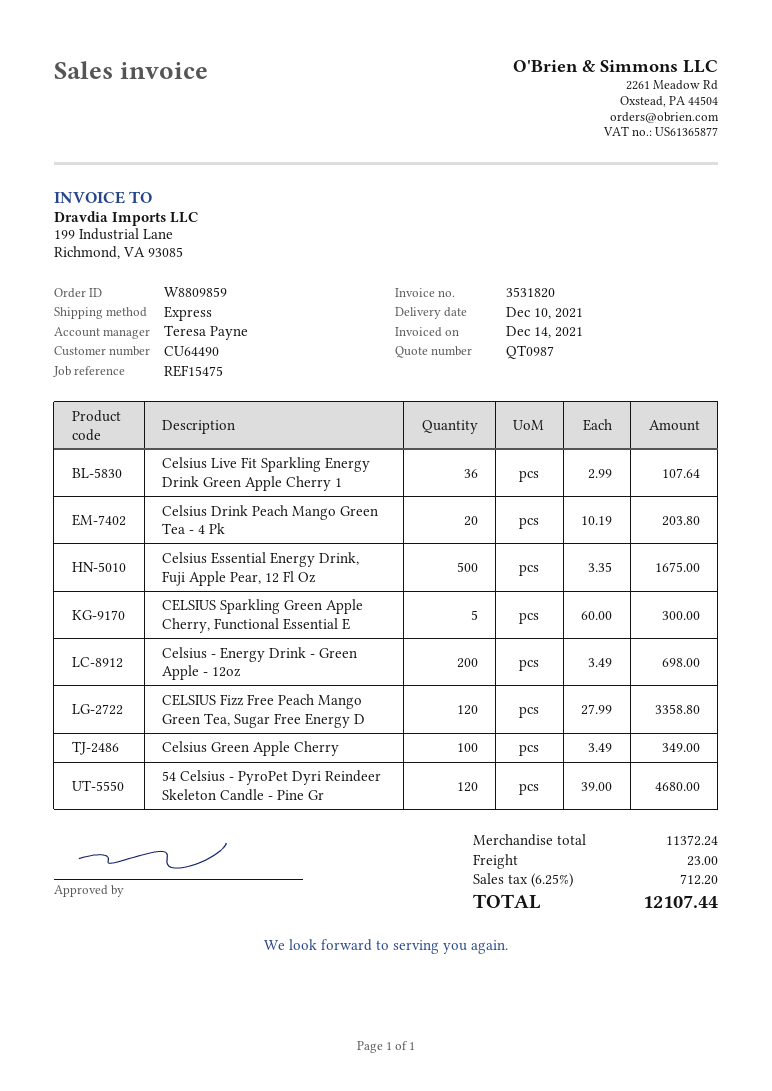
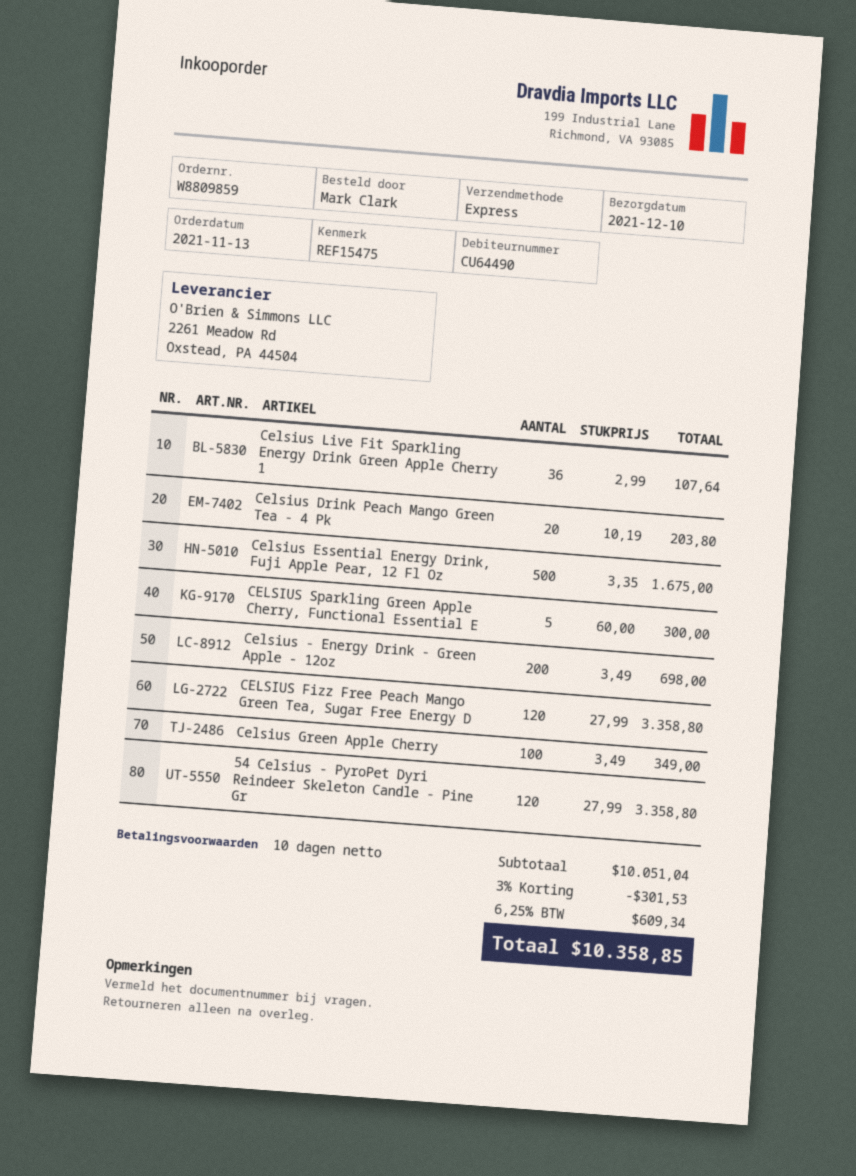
54 Celsius - PyroPet Dyri Reindeer Skeleton Candle - Pine Gr: 120 x 39.00 = 4680.00 -> 120 x 27.99 = 3358.80
subtotal: 11372.24 -> 10051.04
discount: none -> 3% = 301.53
shipping: 23.00 -> none
tax: 6.25% = 712.20 -> 6.25% = 609.34
total: 12107.44 -> 10358.85

